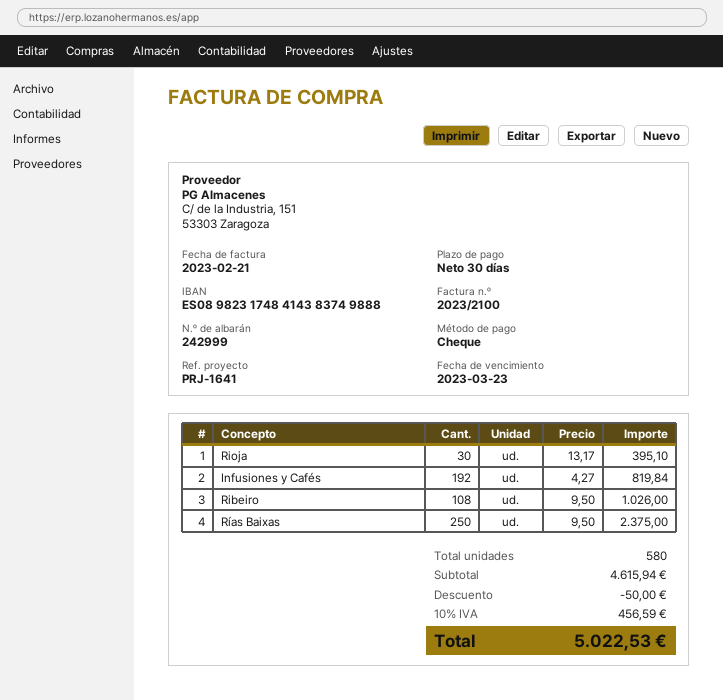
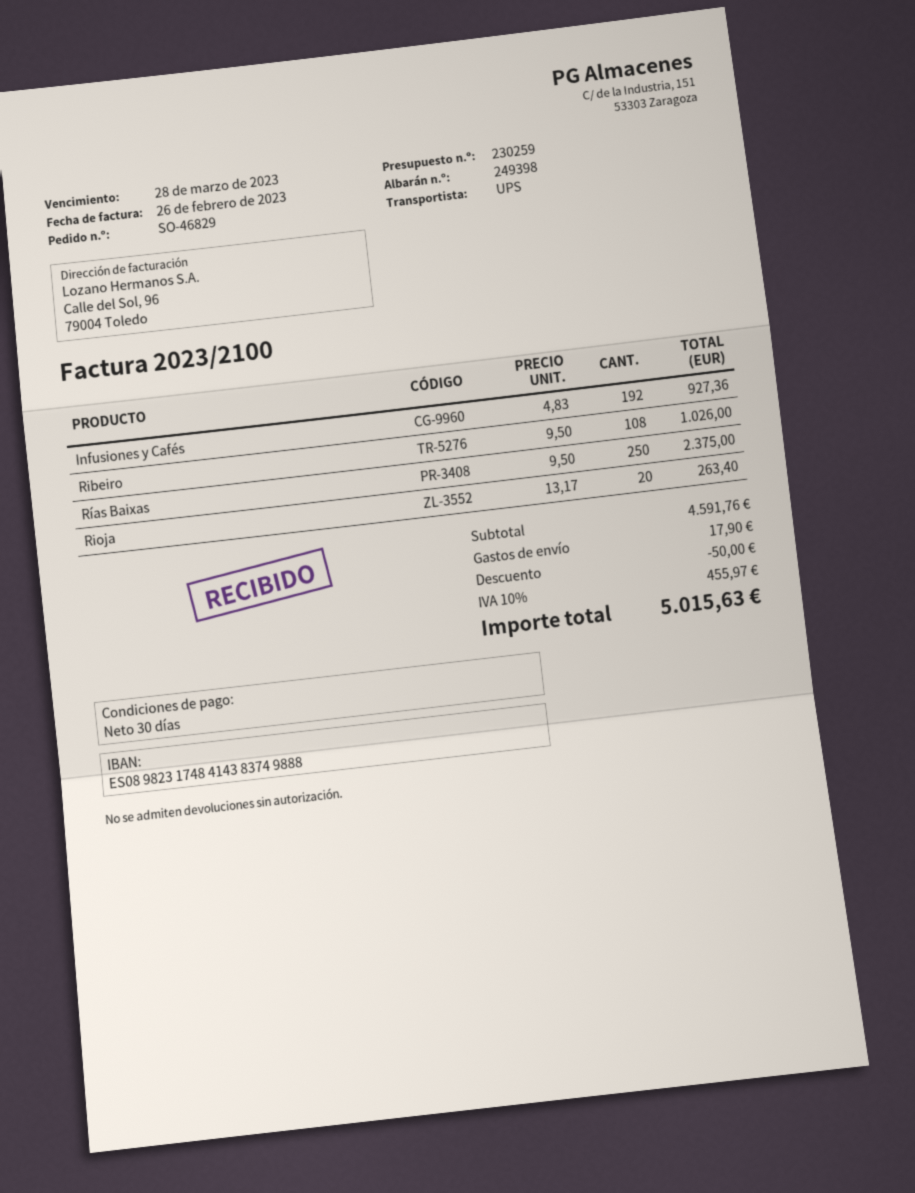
delivery note number: 242999 -> 249398
invoice date: 2023-02-21 -> 2023-02-26
due date: 2023-03-23 -> 2023-03-28
Rioja: 30 x 13.17 = 395.10 -> 20 x 13.17 = 263.40
Infusiones y Cafés: 192 x 4.27 = 819.84 -> 192 x 4.83 = 927.36
subtotal: 4615.94 -> 4591.76
shipping: none -> 17.90
tax: 10% = 456.59 -> 10% = 455.97
total: 5022.53 -> 5015.63

